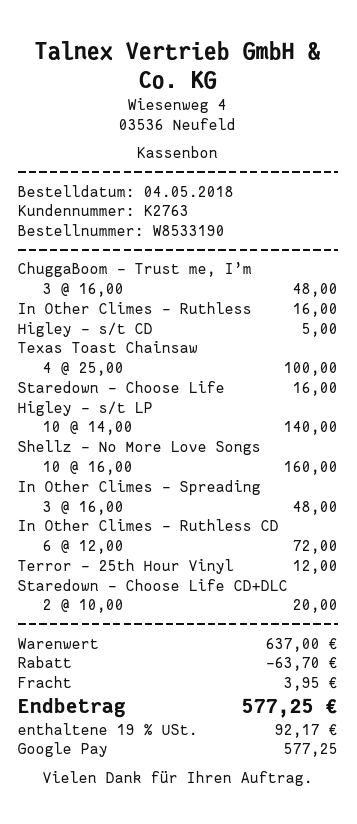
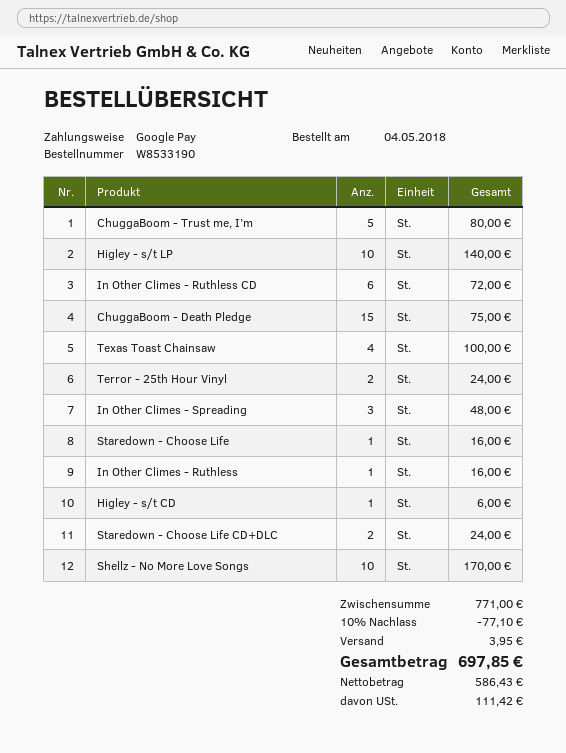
ChuggaBoom - Trust me, I’m: 3 for 48.00 -> 5 for 80.00
Higley - s/t CD: 1 for 5.00 -> 1 for 6.00
Shellz - No More Love Songs: 10 for 160.00 -> 10 for 170.00
Terror - 25th Hour Vinyl: 1 for 12.00 -> 2 for 24.00
Staredown - Choose Life CD+DLC: 2 for 20.00 -> 2 for 24.00
ChuggaBoom - Death Pledge: none -> 15 for 75.00
subtotal: 637.00 -> 771.00
discount: 63.70 -> 77.10
tax: 92.17 -> 111.42
total: 577.25 -> 697.85

